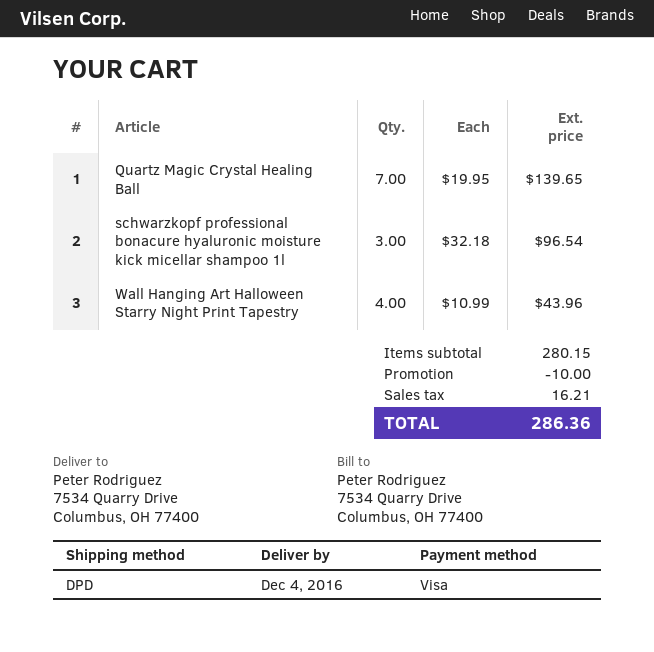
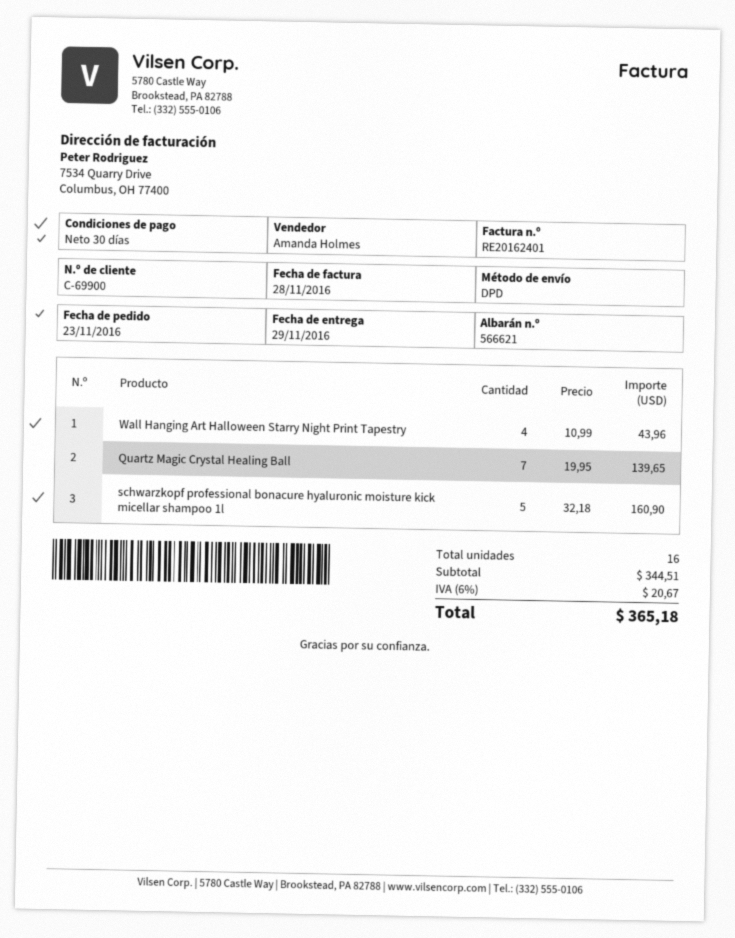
delivery date: 2016-12-04 -> 2016-11-29
schwarzkopf professional bonacure hyaluronic moisture kick micellar shampoo 1l: 3 x 32.18 = 96.54 -> 5 x 32.18 = 160.90
subtotal: 280.15 -> 344.51
discount: 10.00 -> none
tax: 16.21 -> 20.67
total: 286.36 -> 365.18

